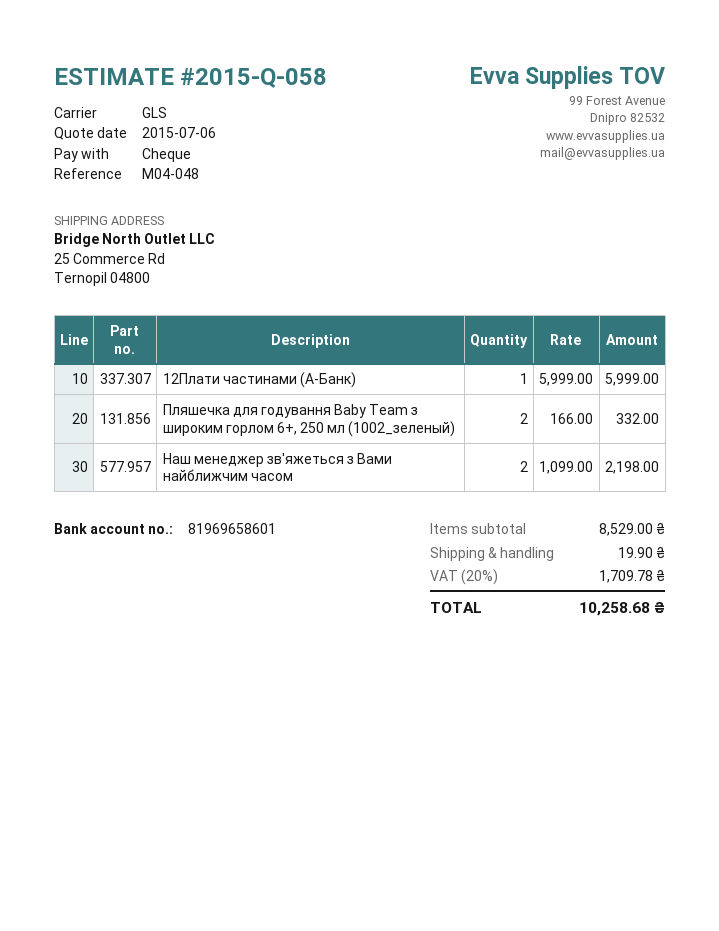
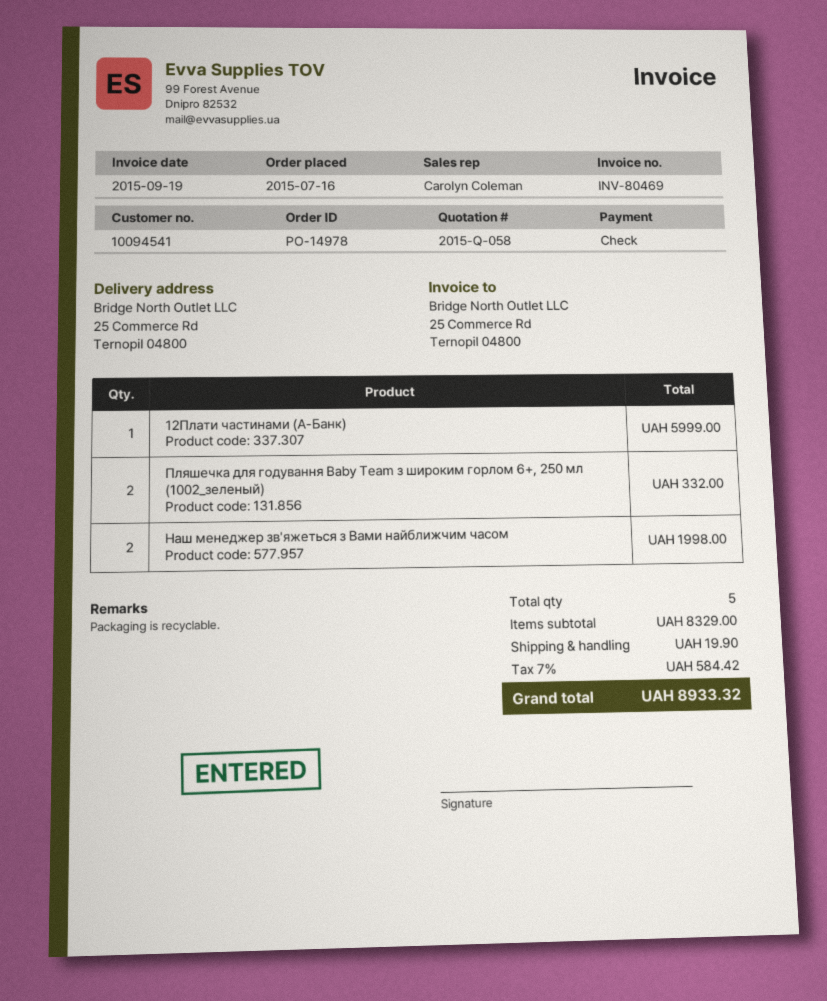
Наш менеджер зв'яжеться з Вами найближчим часом: 2 for 2198.00 -> 2 for 1998.00
subtotal: 8529.00 -> 8329.00
tax: 20% = 1709.78 -> 7% = 584.42
total: 10258.68 -> 8933.32

